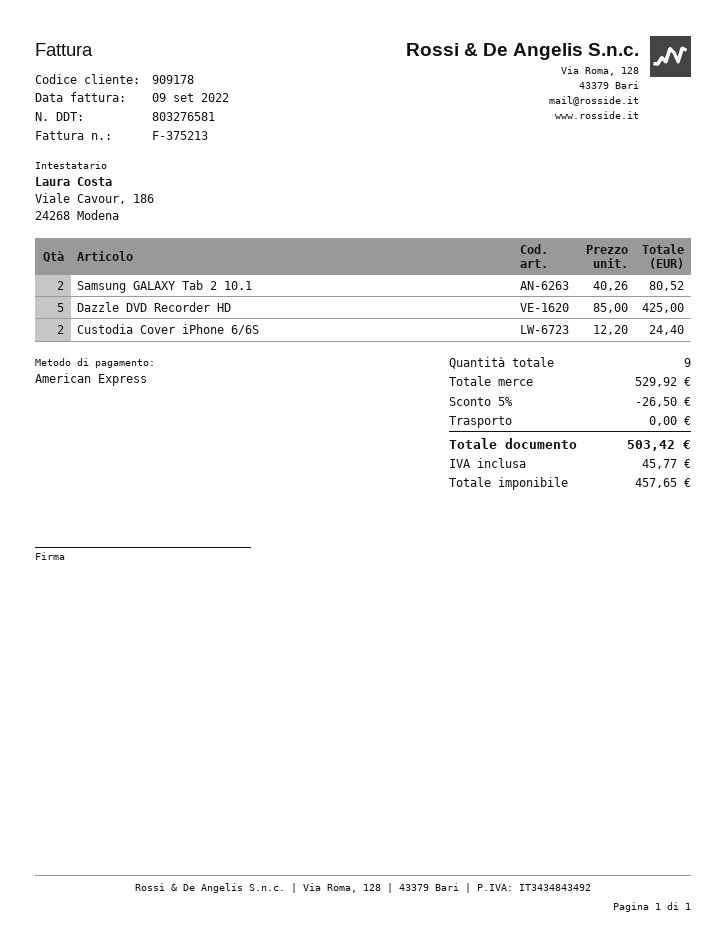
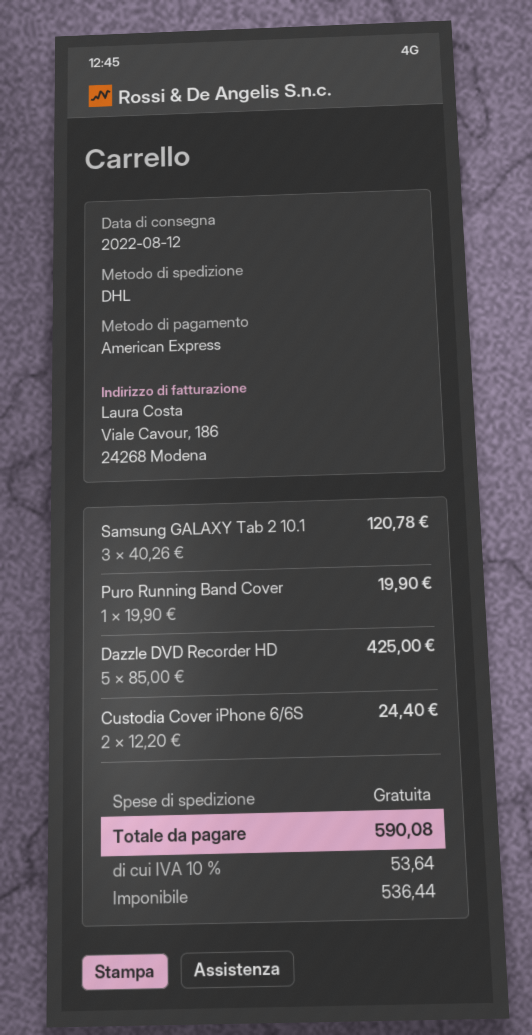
Samsung GALAXY Tab 2 10.1: 2 x 40.26 = 80.52 -> 3 x 40.26 = 120.78
Puro Running Band Cover: none -> 1 x 19.90 = 19.90
discount: 5% = 26.50 -> none
net: 457.65 -> 536.44
tax: 45.77 -> 53.64
total: 503.42 -> 590.08

